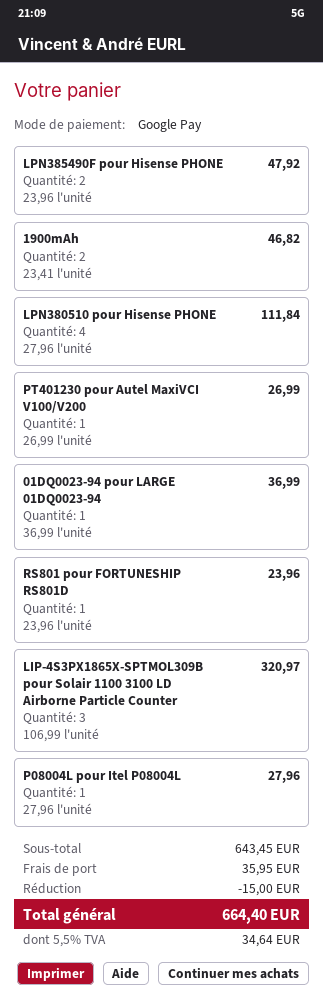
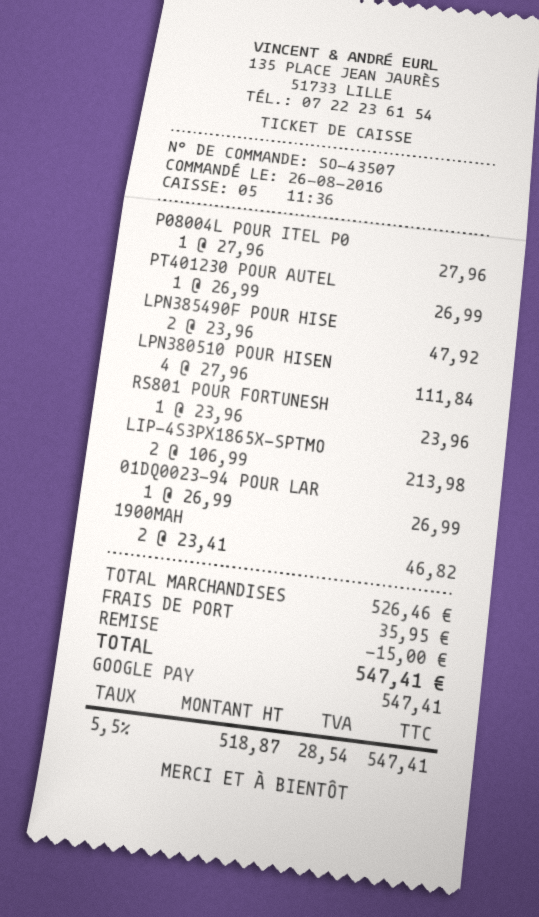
01DQ0023-94 pour LARGE 01DQ0023-94: 1 x 36.99 = 36.99 -> 1 x 26.99 = 26.99
LIP-4S3PX1865X-SPTMOL309B pour Solair 1100 3100 LD Airborne Particle Counter: 3 x 106.99 = 320.97 -> 2 x 106.99 = 213.98
subtotal: 643.45 -> 526.46
tax: 5.5% = 34.64 -> 5.5% = 28.54
total: 664.40 -> 547.41

